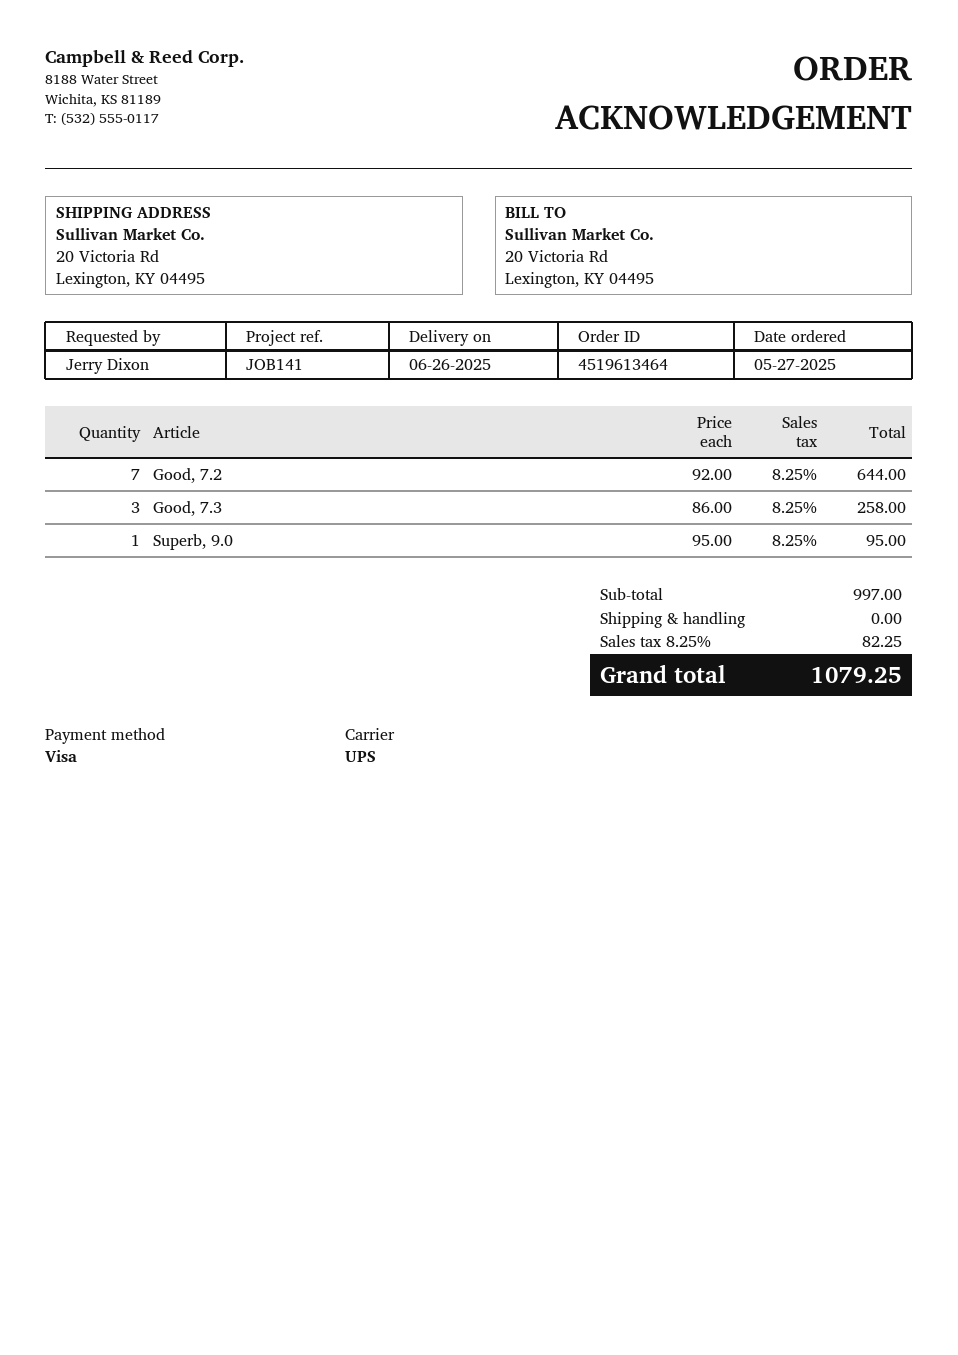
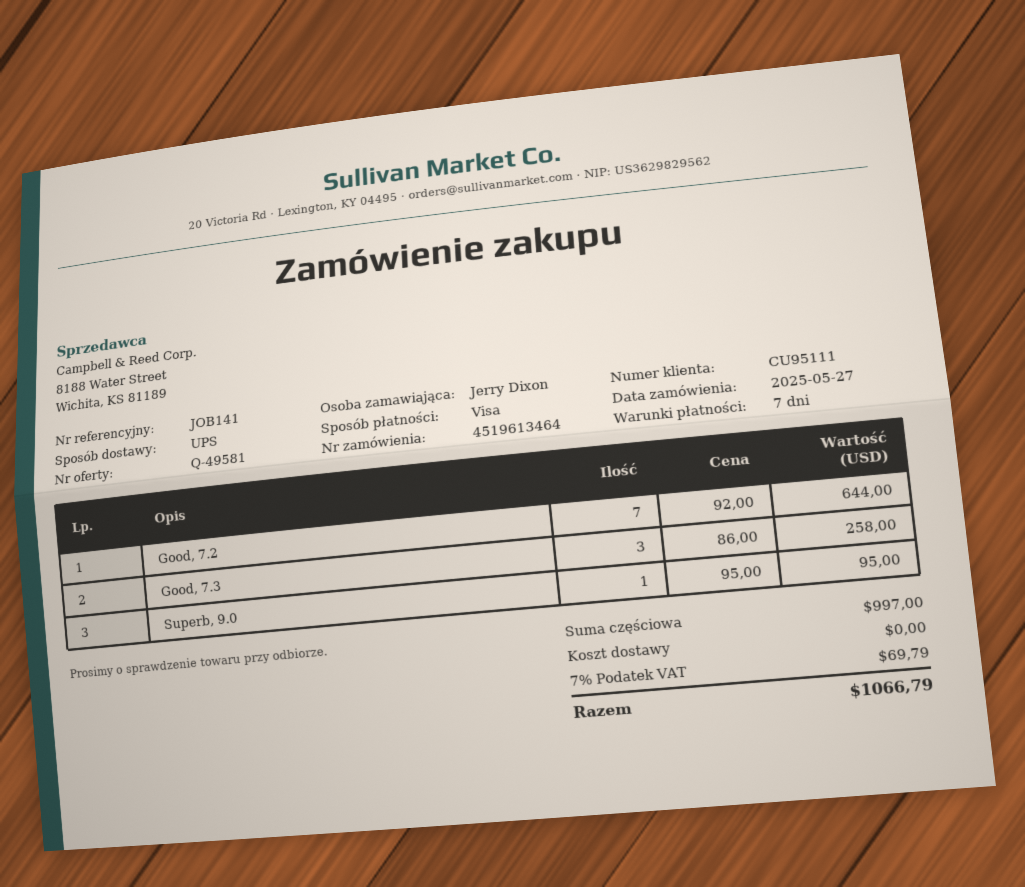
tax: 8.25% = 82.25 -> 7% = 69.79
total: 1079.25 -> 1066.79

